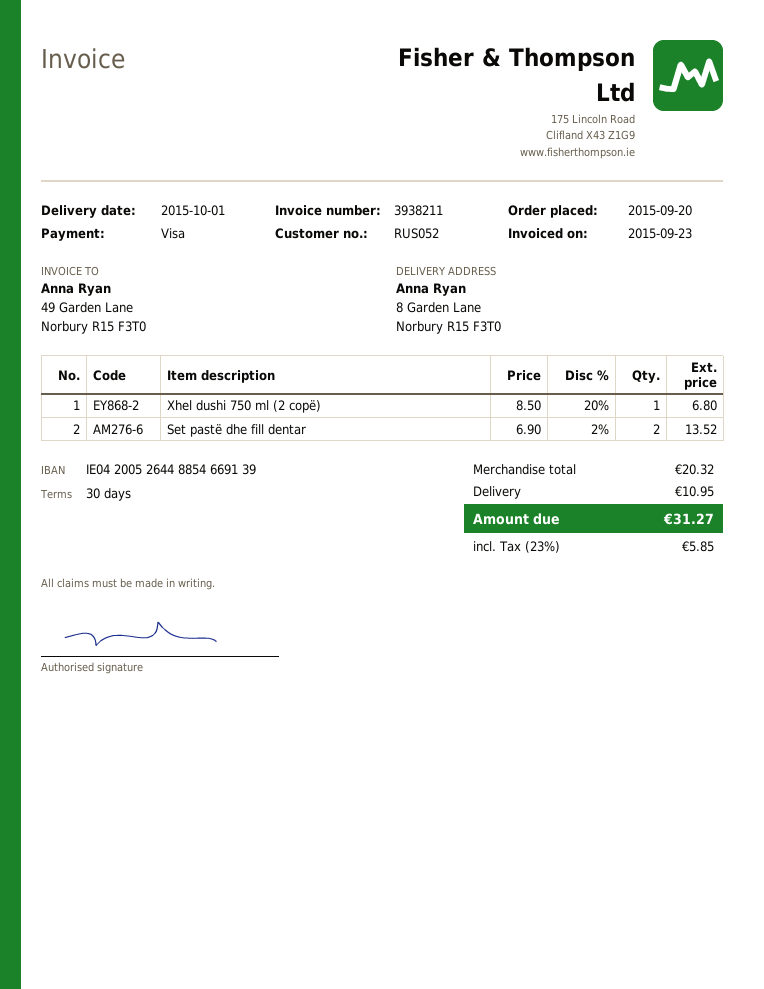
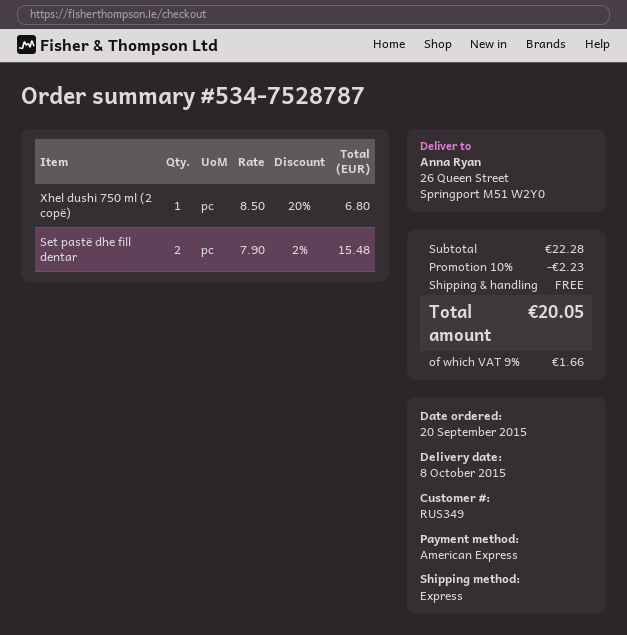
delivery date: 2015-10-01 -> 2015-10-08
customer number: RUS052 -> RUS349
payment method: Visa -> American Express
ship to: 8 Garden Lane, Norbury R15 F3T0 -> 26 Queen Street, Springport M51 W2Y0
Set pastë dhe fill dentar: 2 x 6.90 - 2% = 13.52 -> 2 x 7.90 - 2% = 15.48
subtotal: 20.32 -> 22.28
discount: none -> 10% = 2.23
shipping: 10.95 -> 0.00
tax: 23% = 5.85 -> 9% = 1.66
total: 31.27 -> 20.05

